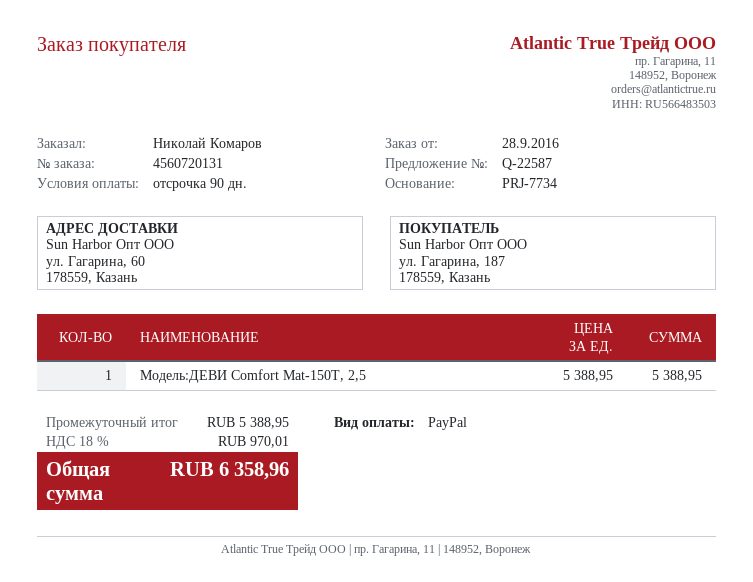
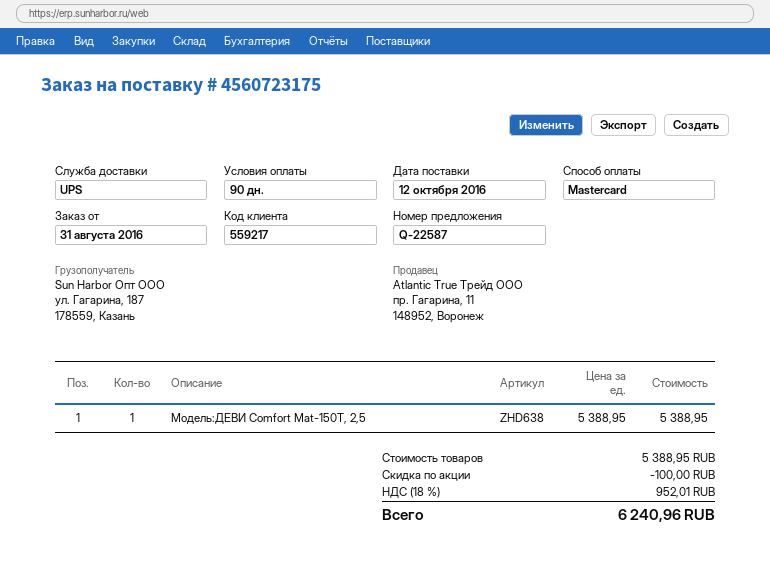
order number: 4560720131 -> 4560723175
order date: 2016-09-28 -> 2016-08-31
payment method: PayPal -> Mastercard
ship to: ул. Гагарина, 60, 178559, Казань -> ул. Гагарина, 187, 178559, Казань
discount: none -> 100.00
tax: 18% = 970.01 -> 18% = 952.01
total: 6358.96 -> 6240.96

